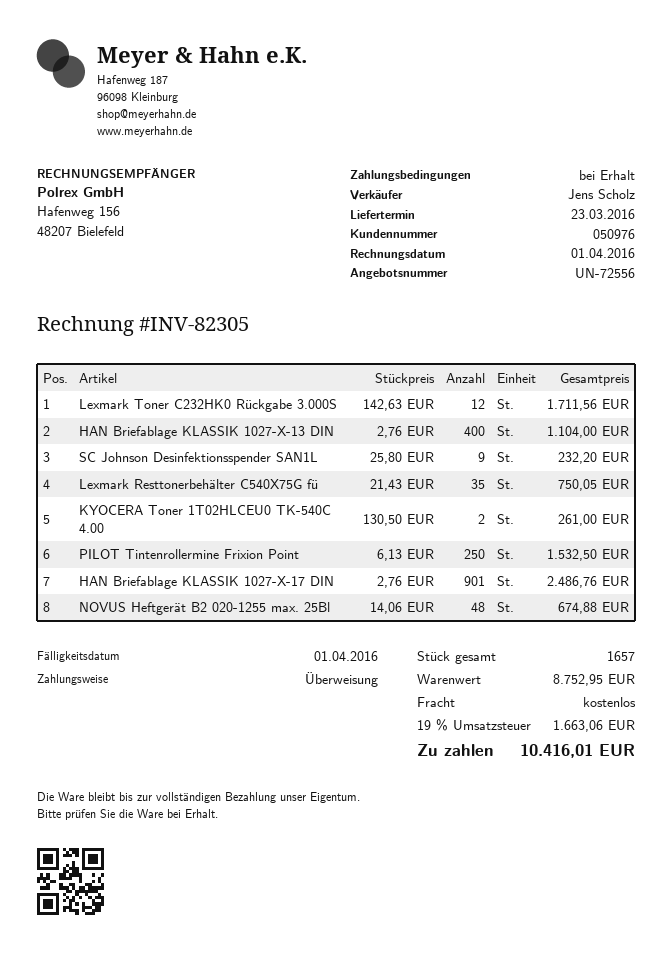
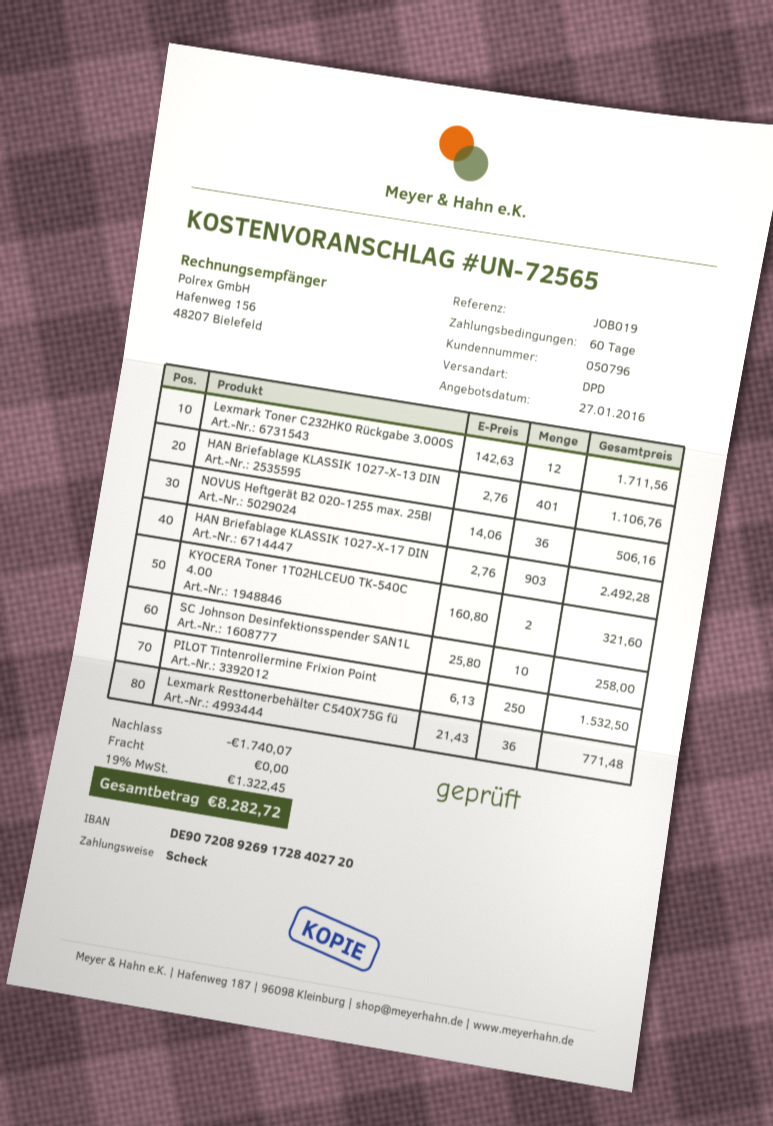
quote number: UN-72556 -> UN-72565
payment terms: on receipt -> 60 days
customer number: 050976 -> 050796
payment method: bank transfer -> cheque
HAN Briefablage KLASSIK 1027-X-13 DIN: 400 x 2.76 = 1104.00 -> 401 x 2.76 = 1106.76
SC Johnson Desinfektionsspender SAN1L: 9 x 25.80 = 232.20 -> 10 x 25.80 = 258.00
Lexmark Resttonerbehälter C540X75G fü: 35 x 21.43 = 750.05 -> 36 x 21.43 = 771.48
KYOCERA Toner 1T02HLCEU0 TK-540C 4.00: 2 x 130.50 = 261.00 -> 2 x 160.80 = 321.60
HAN Briefablage KLASSIK 1027-X-17 DIN: 901 x 2.76 = 2486.76 -> 903 x 2.76 = 2492.28
NOVUS Heftgerät B2 020-1255 max. 25Bl: 48 x 14.06 = 674.88 -> 36 x 14.06 = 506.16
discount: none -> 1740.07
tax: 19% = 1663.06 -> 19% = 1322.45
total: 10416.01 -> 8282.72

